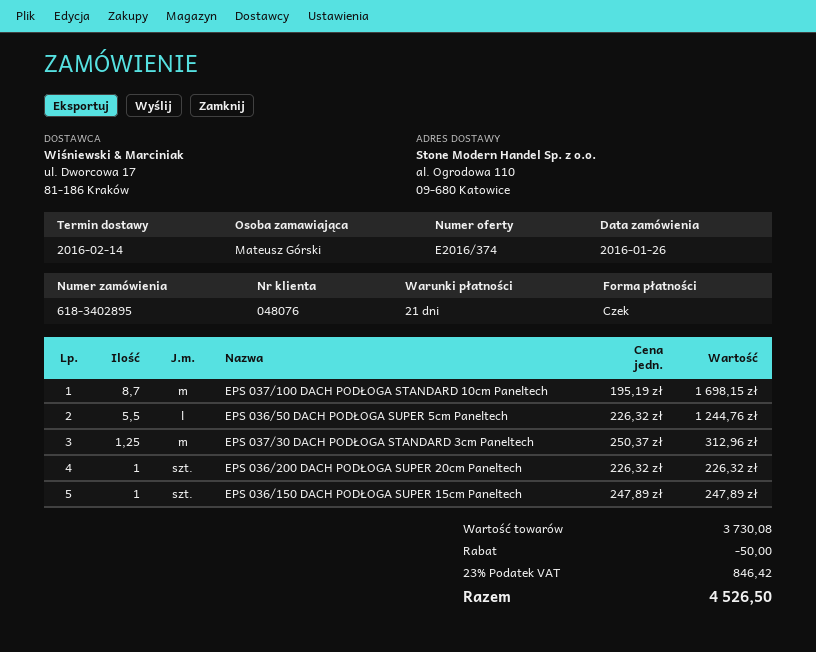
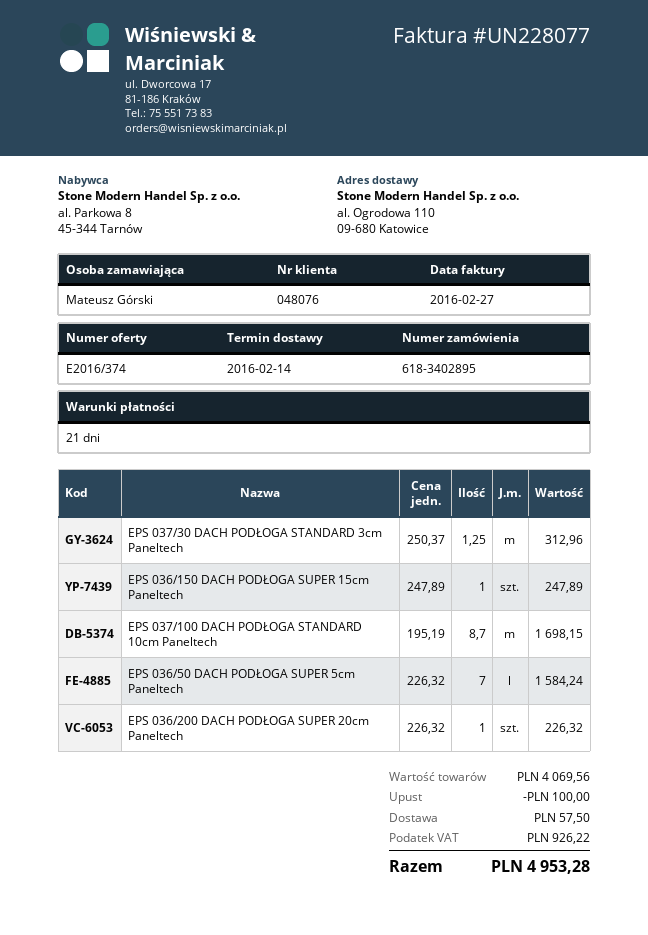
EPS 036/50 DACH PODŁOGA SUPER 5cm Paneltech: 5.5 x 226.32 = 1244.76 -> 7 x 226.32 = 1584.24
subtotal: 3730.08 -> 4069.56
discount: 50.00 -> 100.00
shipping: none -> 57.50
tax: 846.42 -> 926.22
total: 4526.50 -> 4953.28

